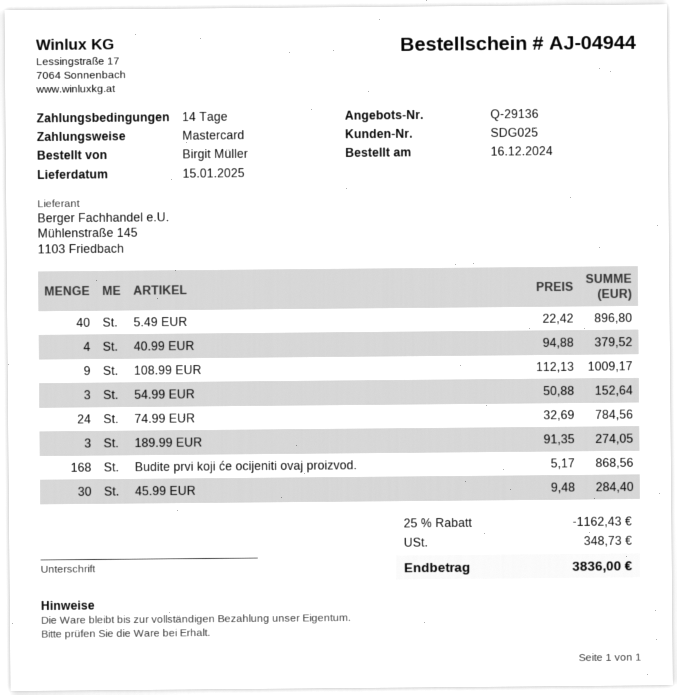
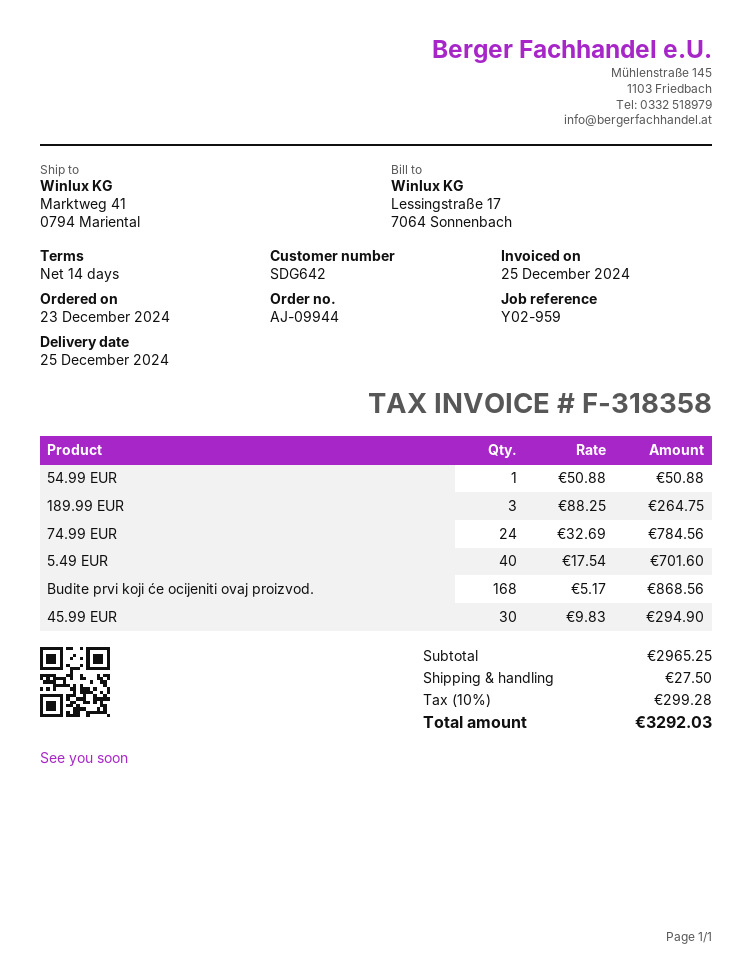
order number: AJ-04944 -> AJ-09944
order date: 2024-12-16 -> 2024-12-23
delivery date: 2025-01-15 -> 2024-12-25
customer number: SDG025 -> SDG642
5.49 EUR: 40 x 22.42 = 896.80 -> 40 x 17.54 = 701.60
40.99 EUR: 4 x 94.88 = 379.52 -> none
108.99 EUR: 9 x 112.13 = 1009.17 -> none
54.99 EUR: 3 x 50.88 = 152.64 -> 1 x 50.88 = 50.88
189.99 EUR: 3 x 91.35 = 274.05 -> 3 x 88.25 = 264.75
45.99 EUR: 30 x 9.48 = 284.40 -> 30 x 9.83 = 294.90
discount: 25% = 1162.43 -> none
shipping: none -> 27.50
tax: 348.73 -> 299.28
total: 3836.00 -> 3292.03

